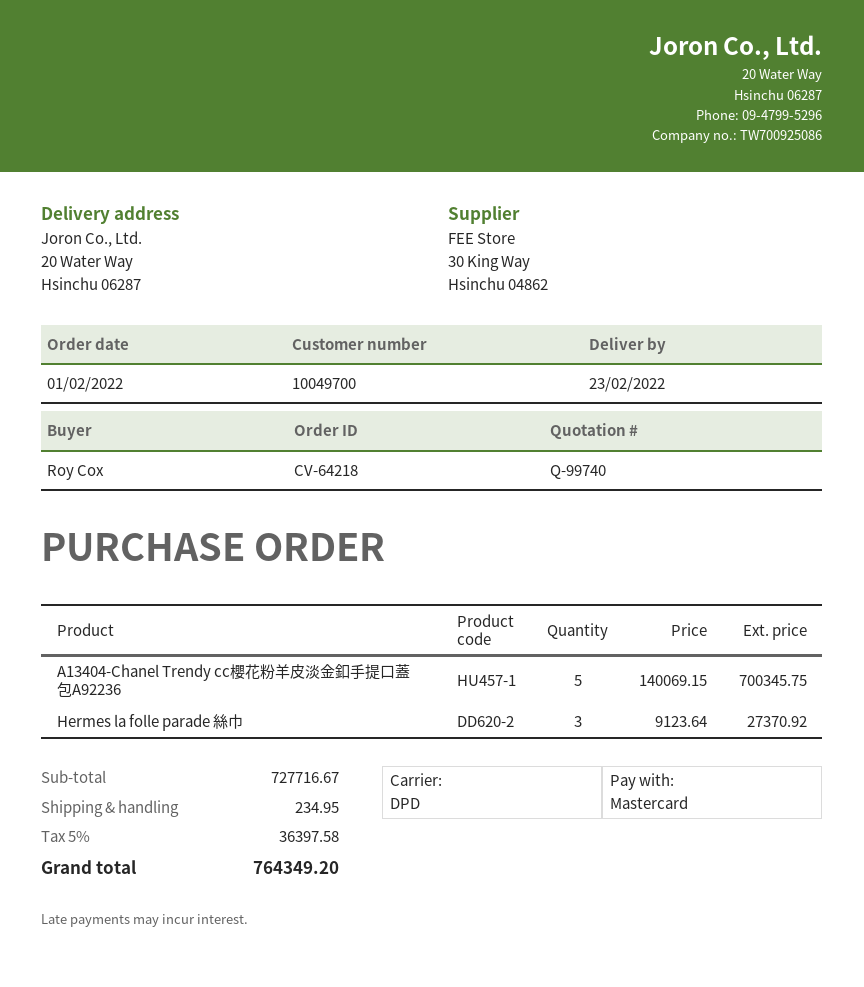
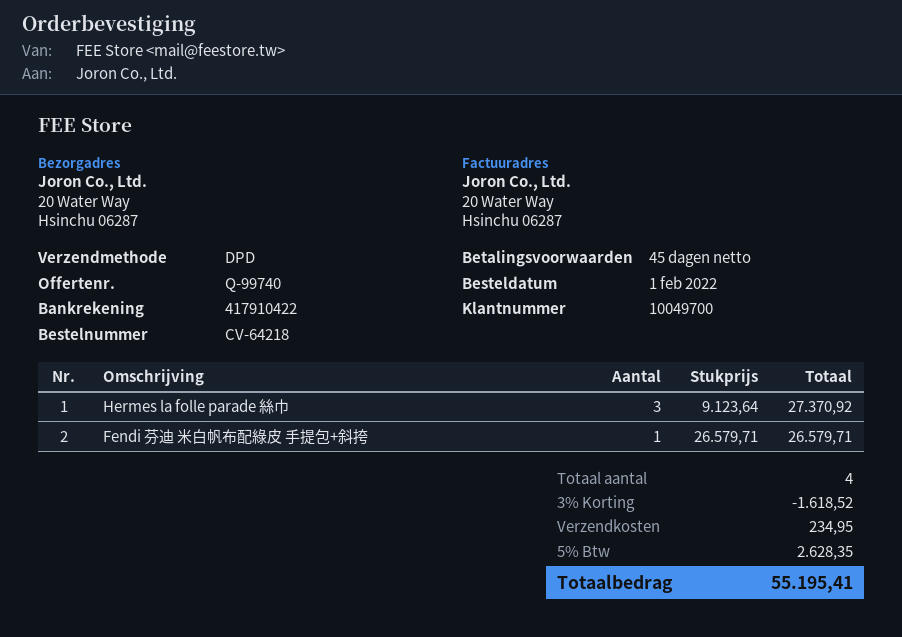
A13404-Chanel Trendy cc櫻花粉羊皮淡金釦手提口蓋包A92236: 5 x 140069.15 = 700345.75 -> none
Fendi 芬迪 米白帆布配綠皮 手提包+斜挎: none -> 1 x 26579.71 = 26579.71
discount: none -> 3% = 1618.52
tax: 5% = 36397.58 -> 5% = 2628.35
total: 764349.20 -> 55195.41

